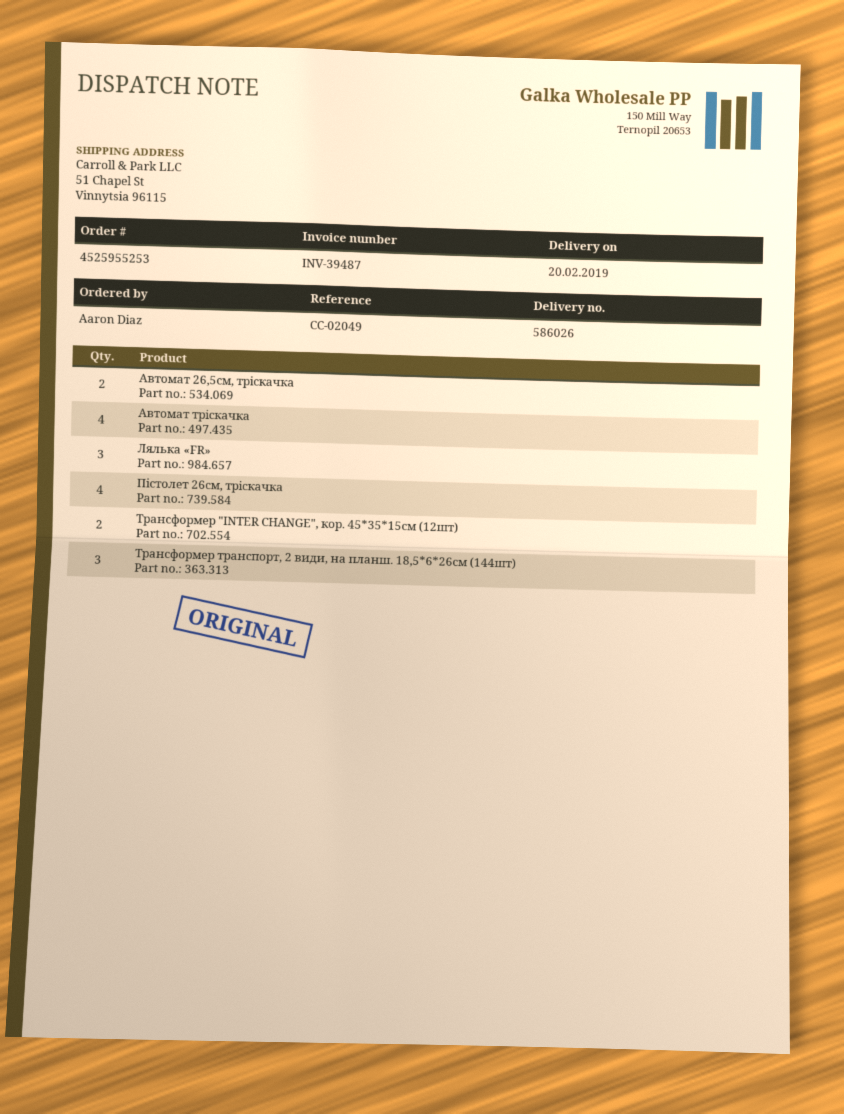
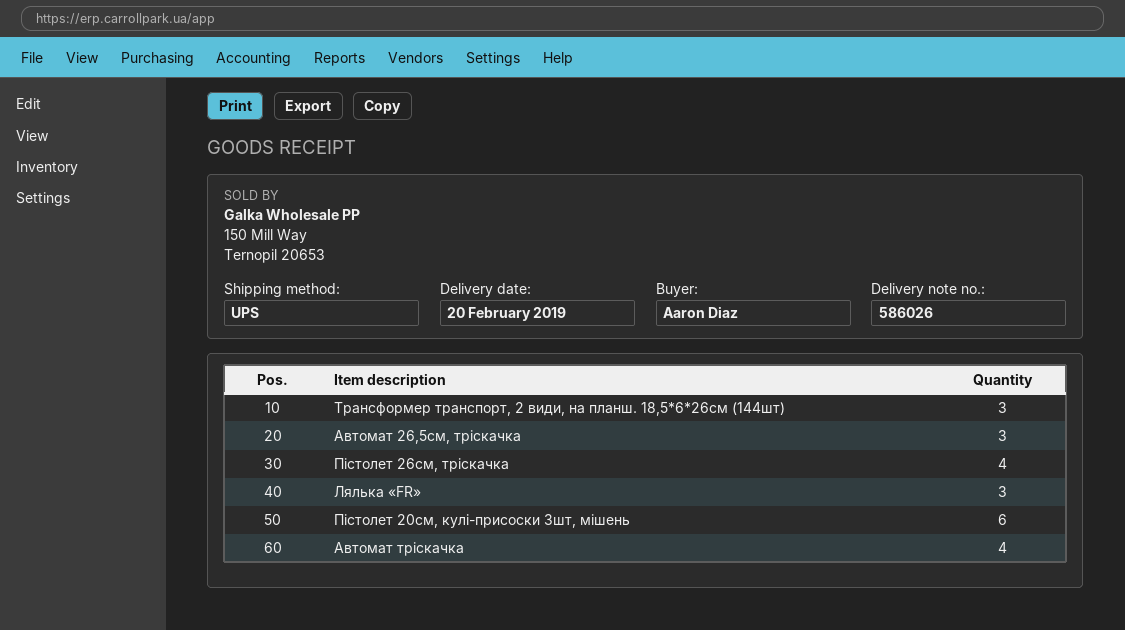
Автомат 26,5см, тріскачка: 2 -> 3
Трансформер "INTER CHANGE", кор. 45*35*15см (12шт): 2 -> none
Пістолет 20см, кулі-присоски 3шт, мішень: none -> 6

